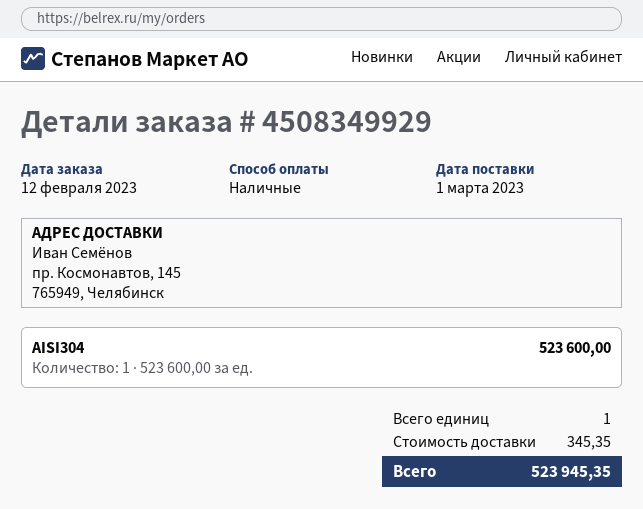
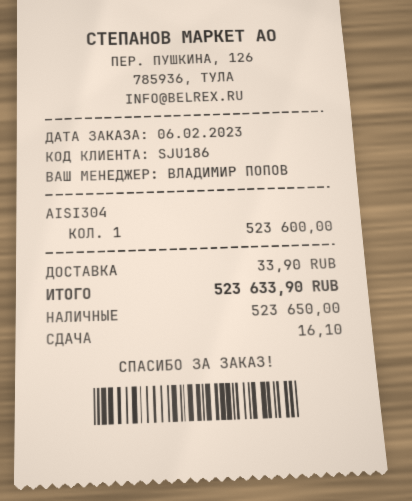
order date: 2023-02-12 -> 2023-02-06
shipping: 345.35 -> 33.90
total: 523945.35 -> 523633.90

